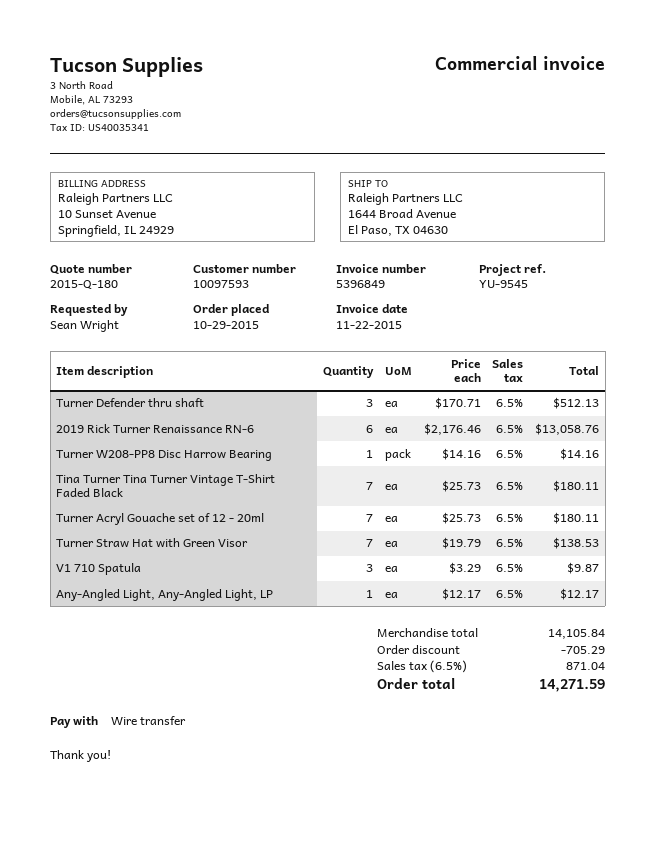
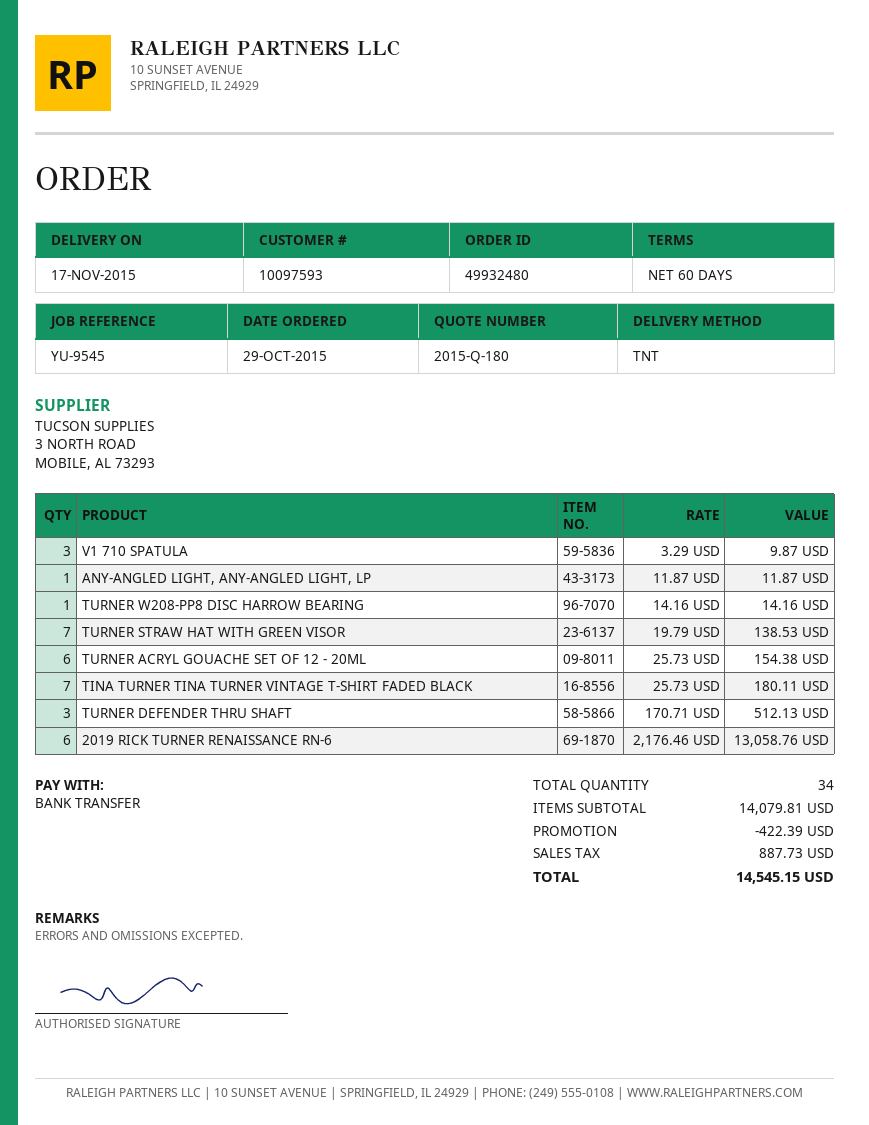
Turner Acryl Gouache set of 12 - 20ml: 7 x 25.73 = 180.11 -> 6 x 25.73 = 154.38
Any-Angled Light, Any-Angled Light, LP: 1 x 12.17 = 12.17 -> 1 x 11.87 = 11.87
subtotal: 14105.84 -> 14079.81
discount: 705.29 -> 422.39
tax: 871.04 -> 887.73
total: 14271.59 -> 14545.15

